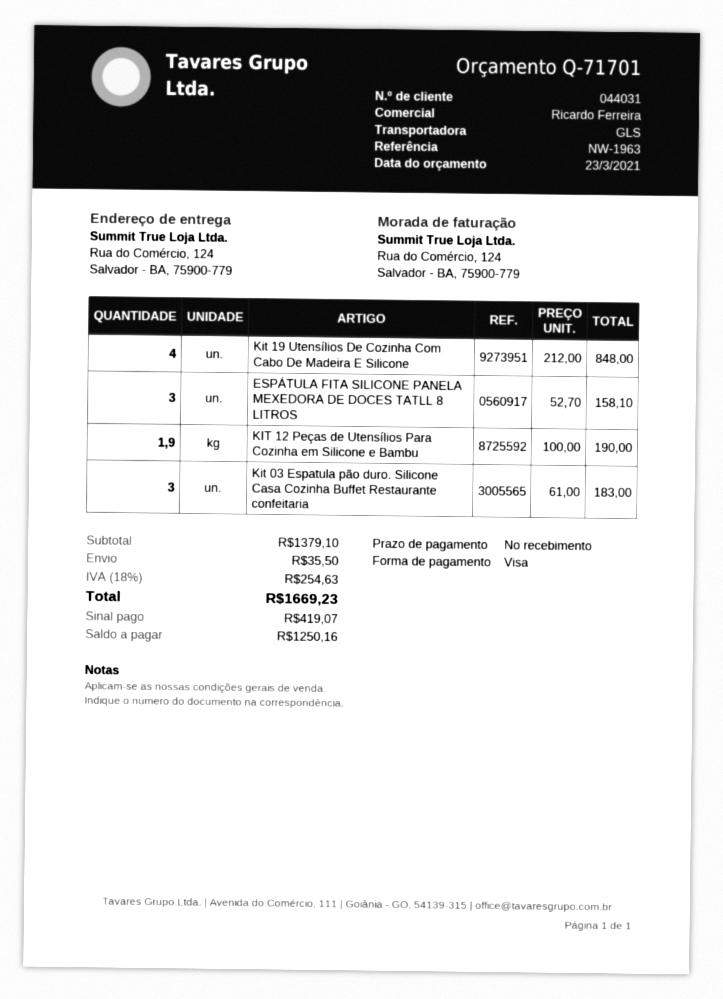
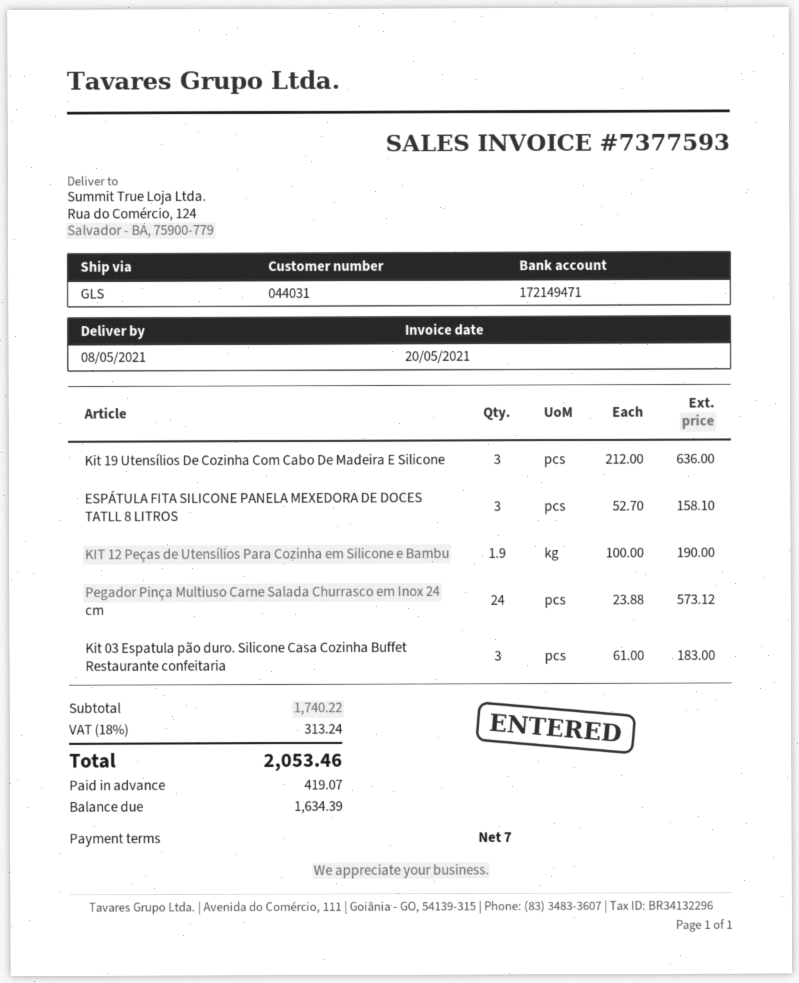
payment terms: on receipt -> 7 days
Kit 19 Utensílios De Cozinha Com Cabo De Madeira E Silicone: 4 x 212.00 = 848.00 -> 3 x 212.00 = 636.00
Pegador Pinça Multiuso Carne Salada Churrasco em Inox 24 cm: none -> 24 x 23.88 = 573.12
subtotal: 1379.10 -> 1740.22
shipping: 35.50 -> none
tax: 18% = 254.63 -> 18% = 313.24
total: 1669.23 -> 2053.46
balance: 1250.16 -> 1634.39

